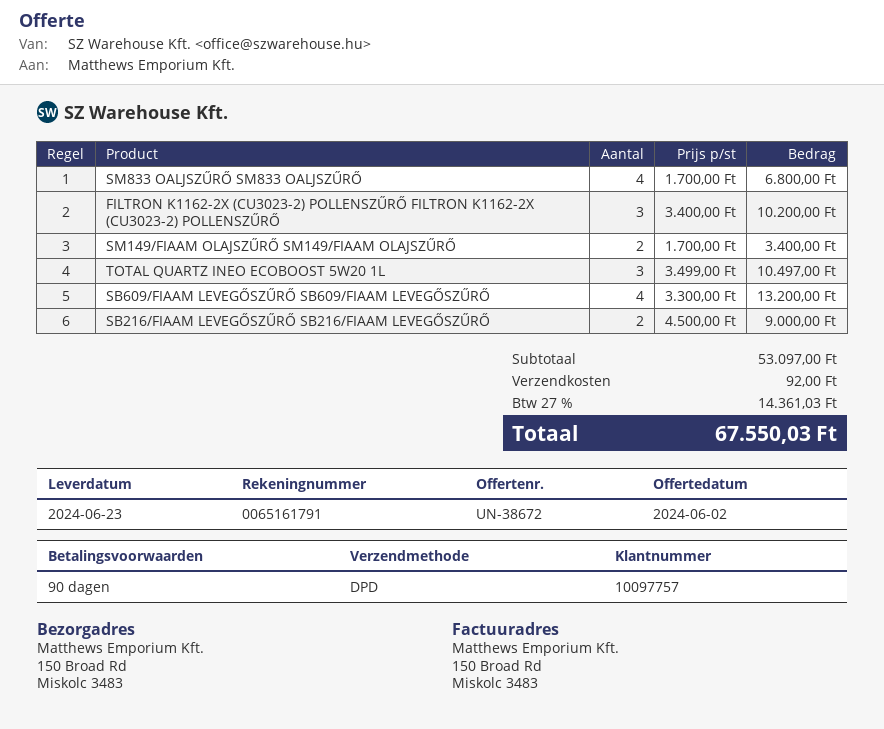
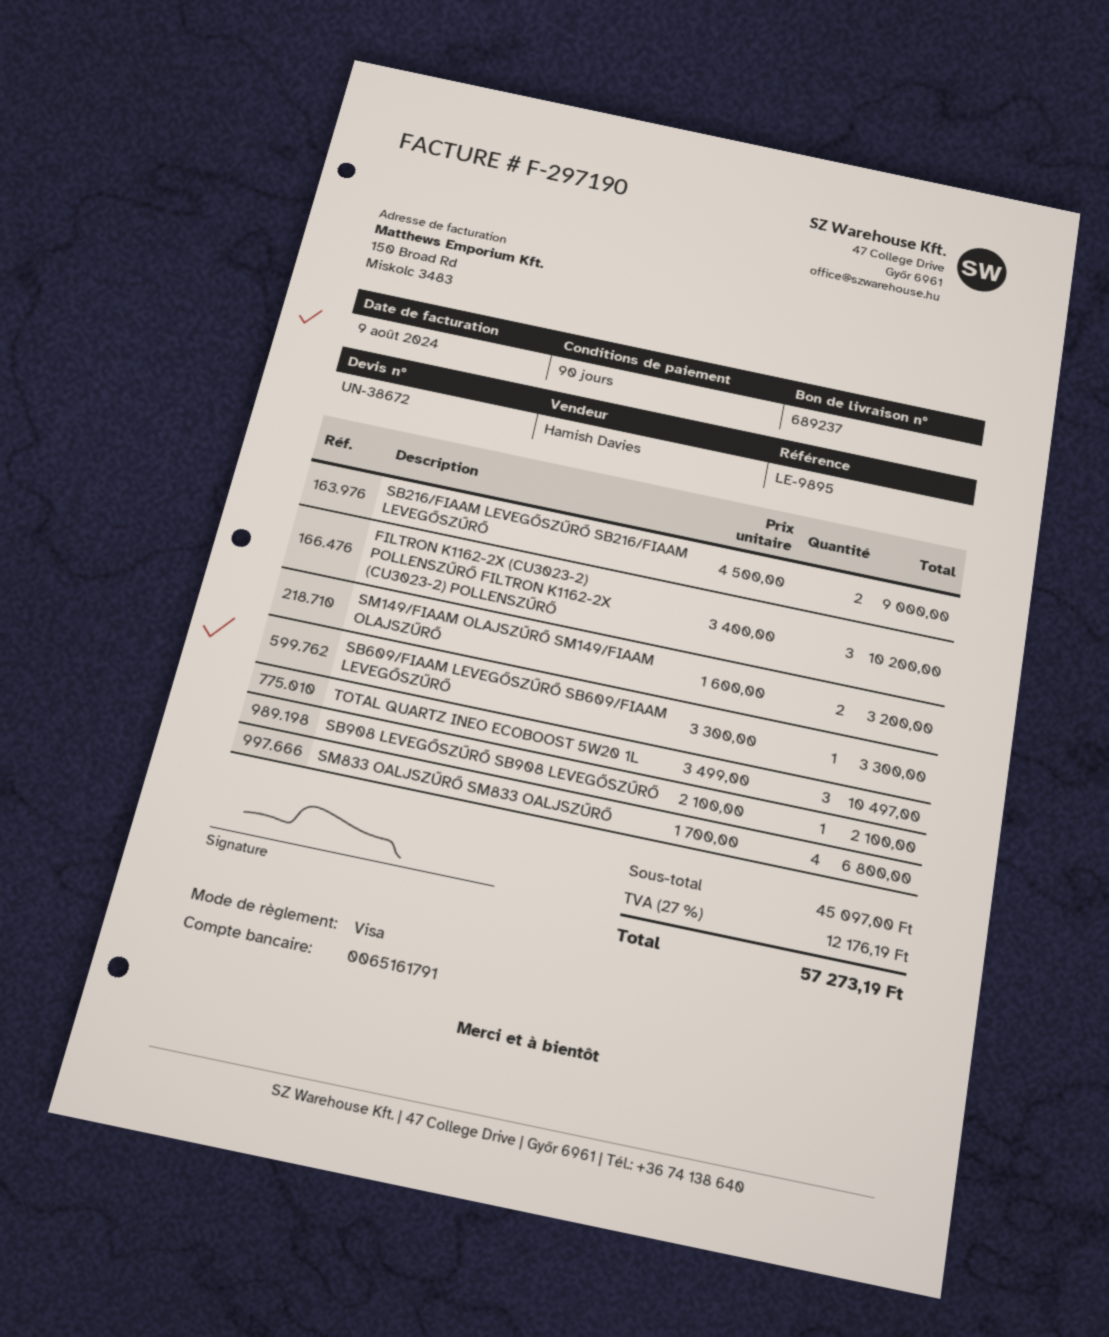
SM149/FIAAM OLAJSZŰRŐ SM149/FIAAM OLAJSZŰRŐ: 2 x 1700.00 = 3400.00 -> 2 x 1600.00 = 3200.00
SB609/FIAAM LEVEGŐSZŰRŐ SB609/FIAAM LEVEGŐSZŰRŐ: 4 x 3300.00 = 13200.00 -> 1 x 3300.00 = 3300.00
SB908 LEVEGŐSZŰRŐ SB908 LEVEGŐSZŰRŐ: none -> 1 x 2100.00 = 2100.00
subtotal: 53097.00 -> 45097.00
shipping: 92.00 -> none
tax: 27% = 14361.03 -> 27% = 12176.19
total: 67550.03 -> 57273.19

